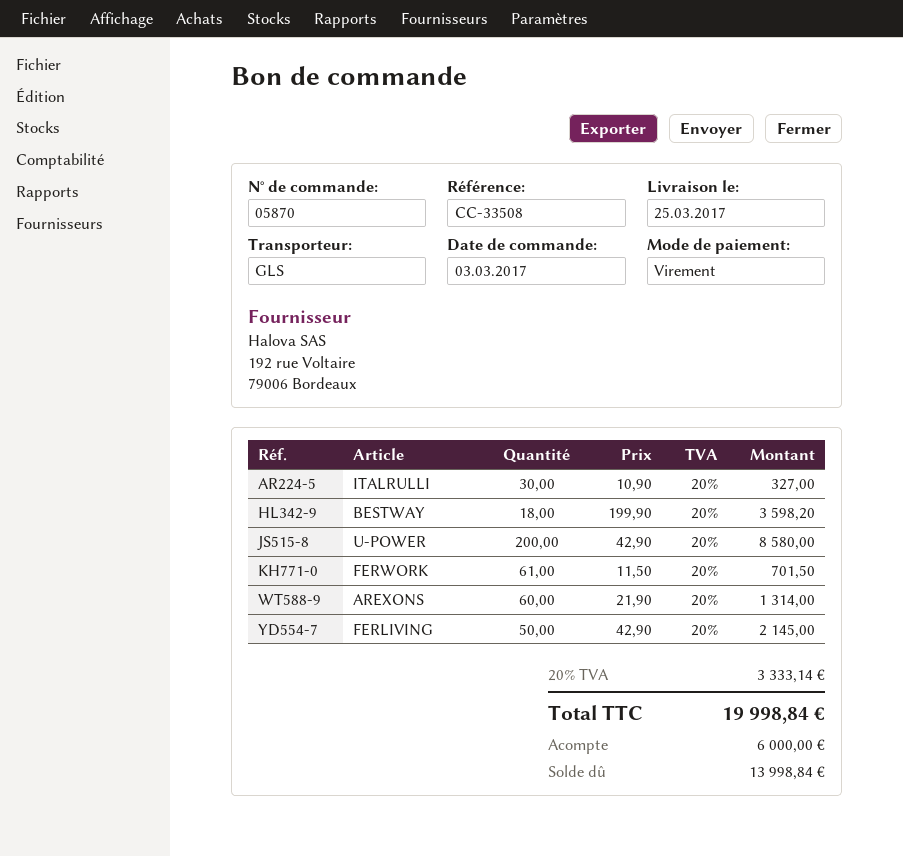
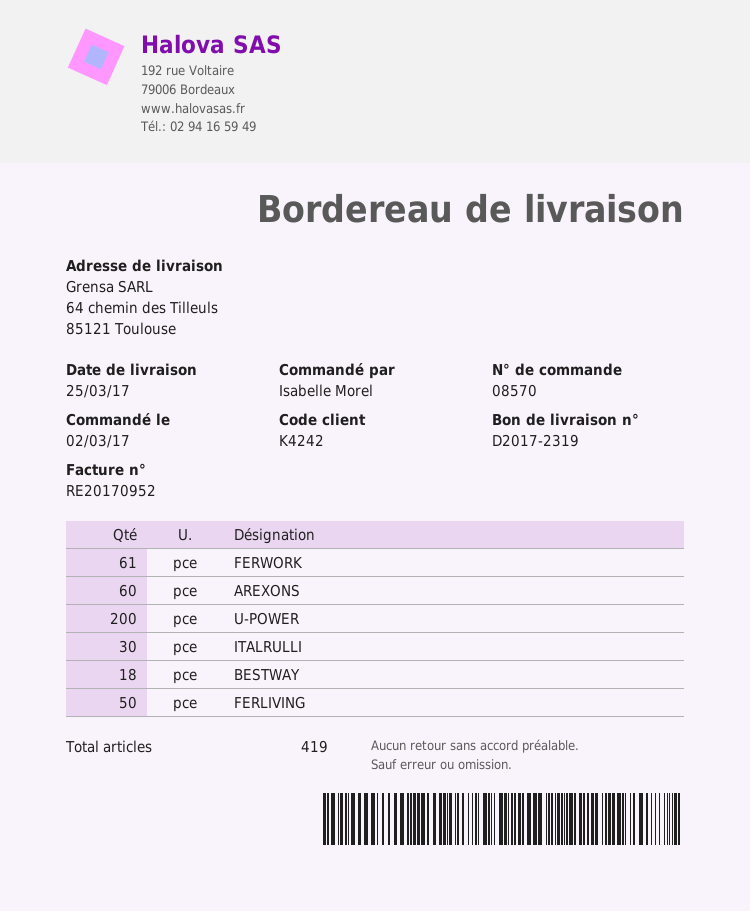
order number: 05870 -> 08570
order date: 2017-03-03 -> 2017-03-02

